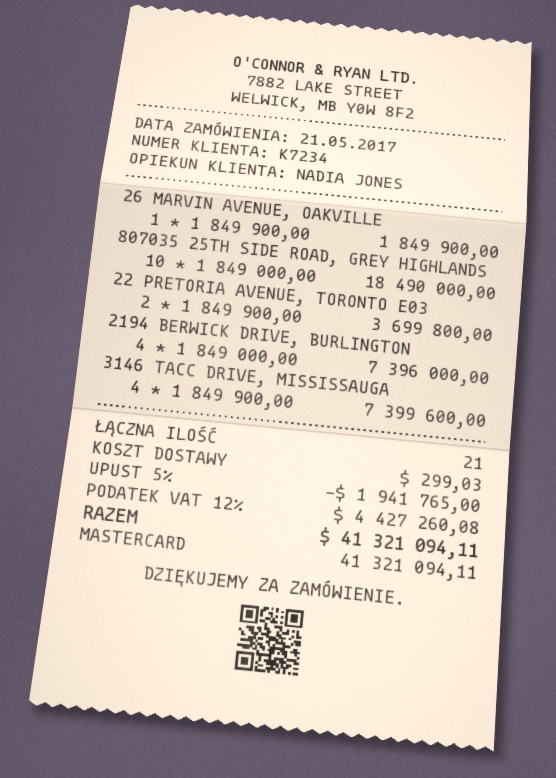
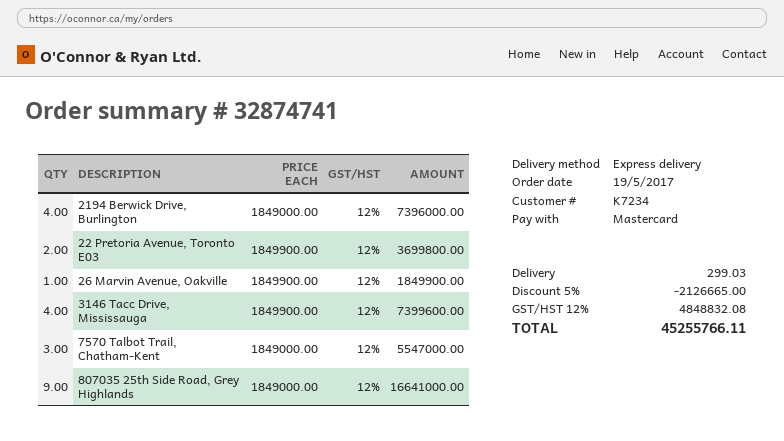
order date: 2017-05-21 -> 2017-05-19
807035 25TH SIDE ROAD, GREY HIGHLANDS: 10 x 1849000.00 = 18490000.00 -> 9 x 1849000.00 = 16641000.00
7570 Talbot Trail, Chatham-Kent: none -> 3 x 1849000.00 = 5547000.00
discount: 5% = 1941765.00 -> 5% = 2126665.00
tax: 12% = 4427260.08 -> 12% = 4848832.08
total: 41321094.11 -> 45255766.11

